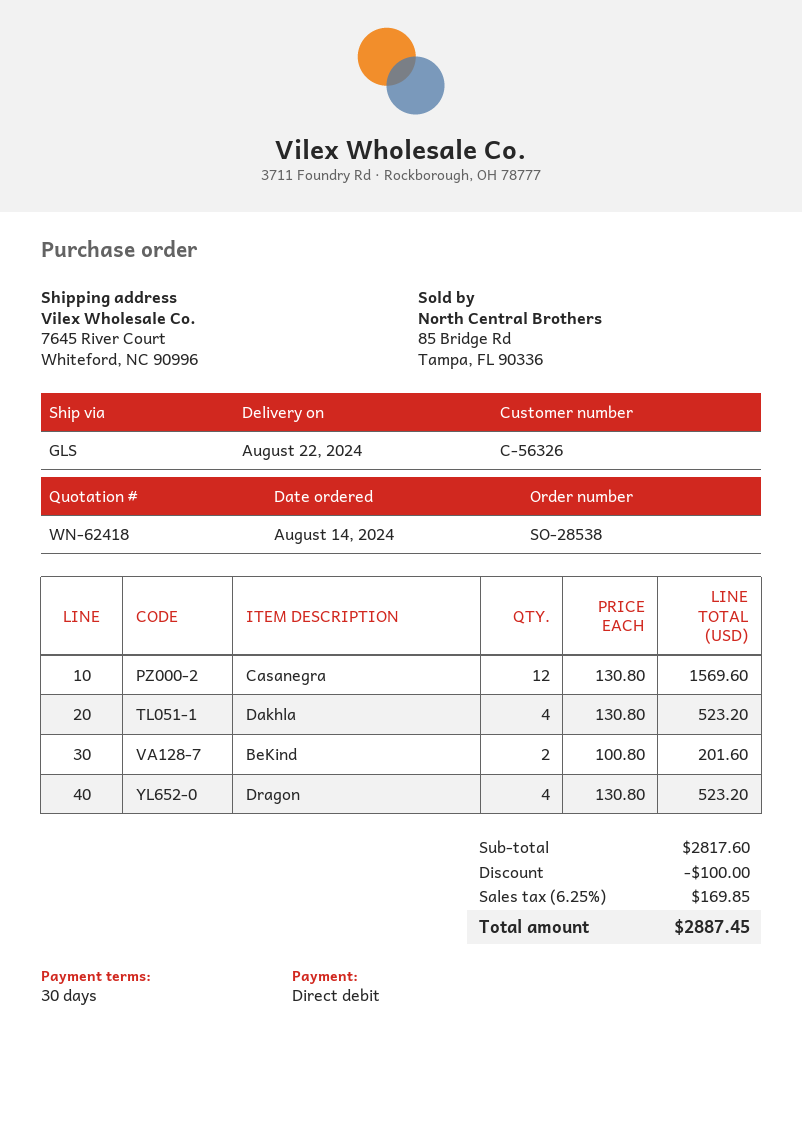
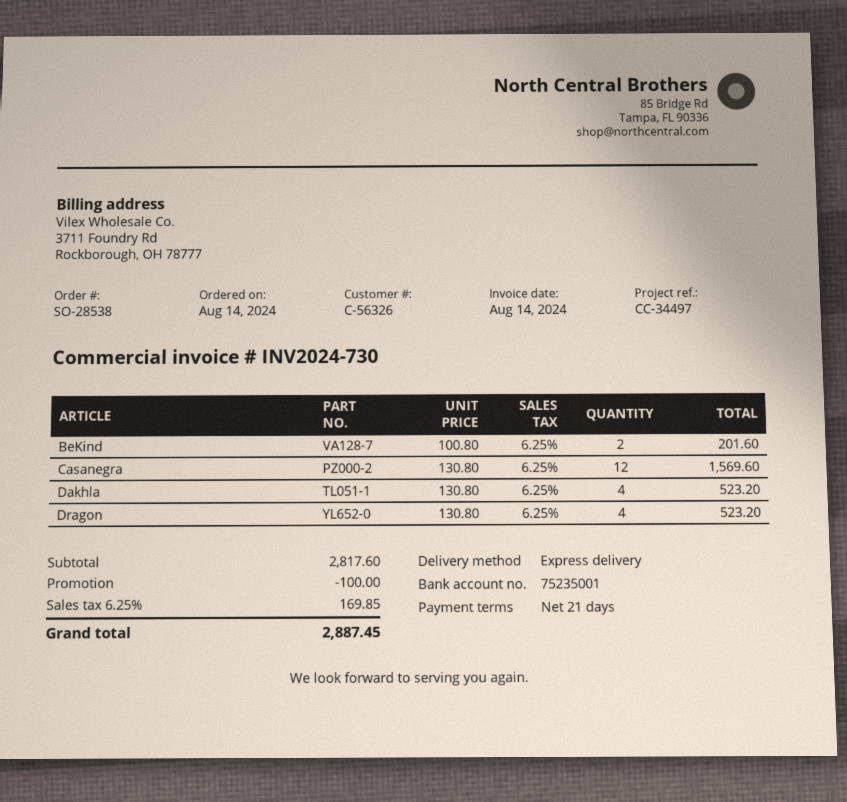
payment terms: 30 days -> 21 days
shipping method: GLS -> express

